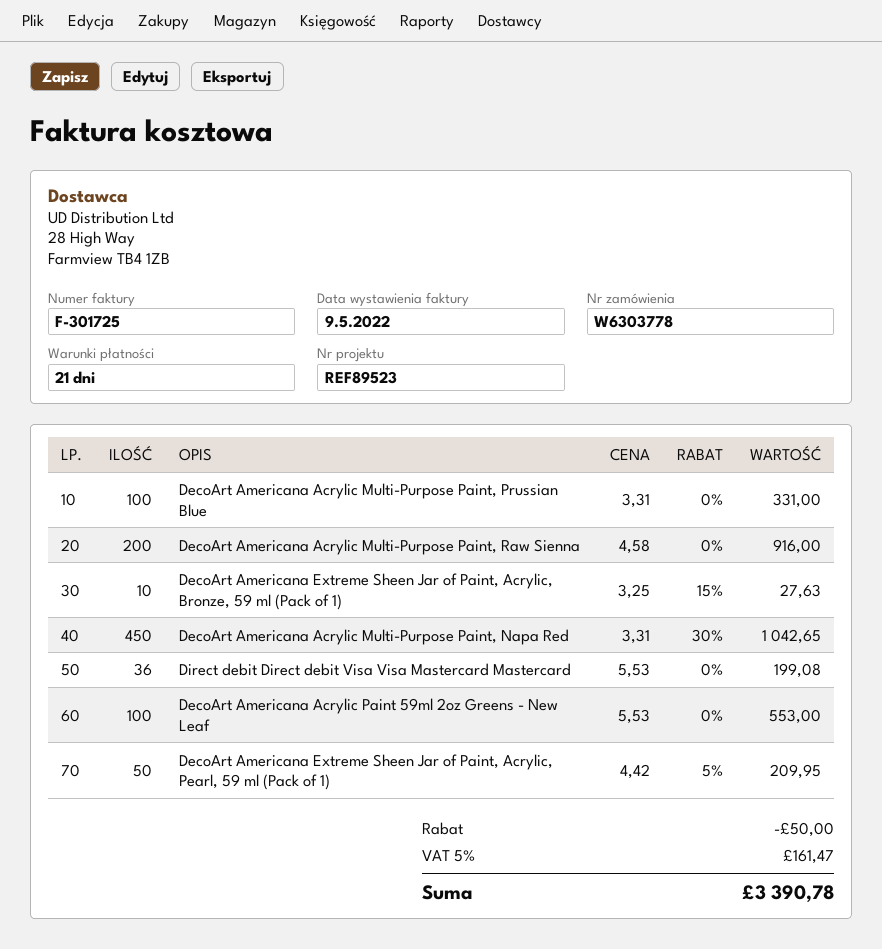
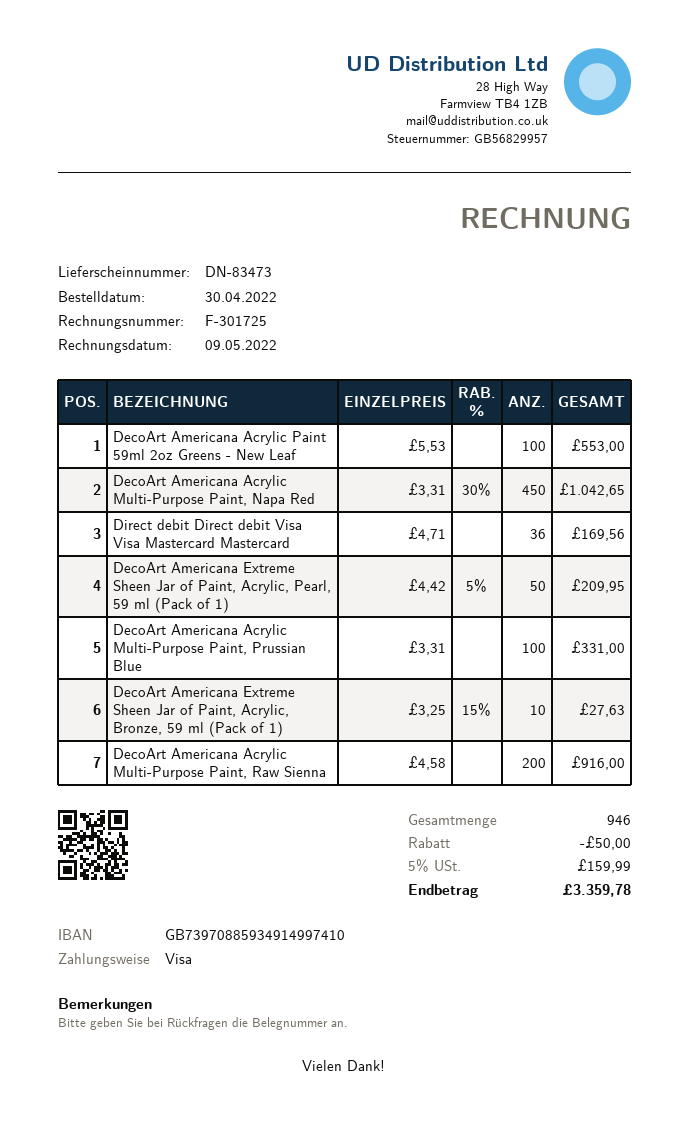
Direct debit Direct debit Visa Visa Mastercard Mastercard: 36 x 5.53 = 199.08 -> 36 x 4.71 = 169.56
tax: 5% = 161.47 -> 5% = 159.99
total: 3390.78 -> 3359.78

